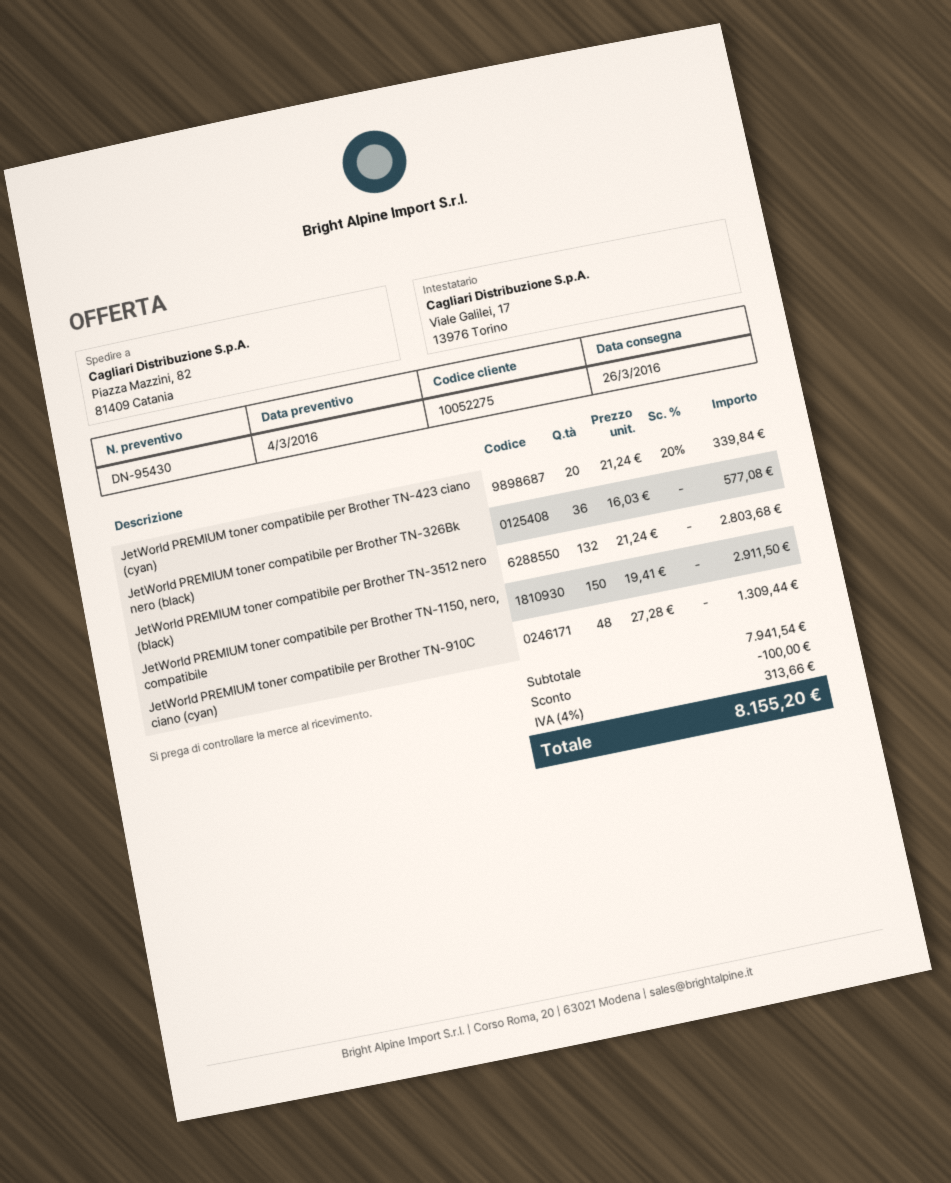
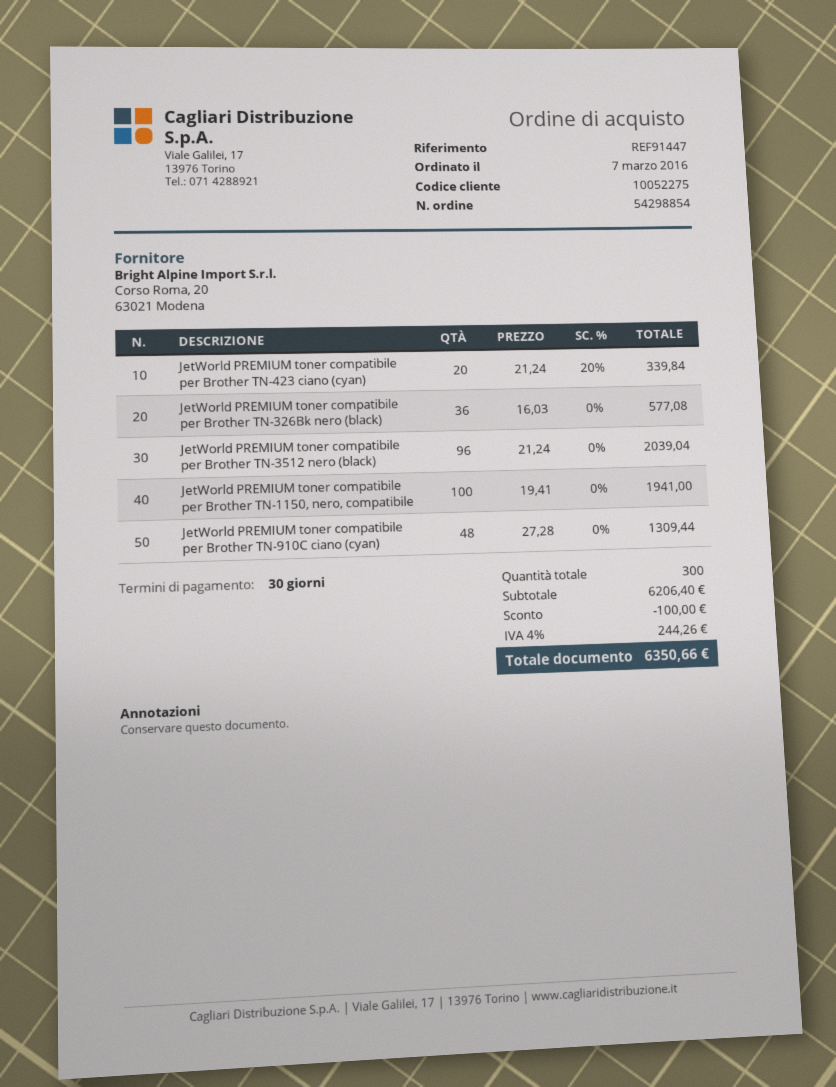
JetWorld PREMIUM toner compatibile per Brother TN-3512 nero (black): 132 x 21.24 = 2803.68 -> 96 x 21.24 = 2039.04
JetWorld PREMIUM toner compatibile per Brother TN-1150, nero, compatibile: 150 x 19.41 = 2911.50 -> 100 x 19.41 = 1941.00
subtotal: 7941.54 -> 6206.40
tax: 4% = 313.66 -> 4% = 244.26
total: 8155.20 -> 6350.66

